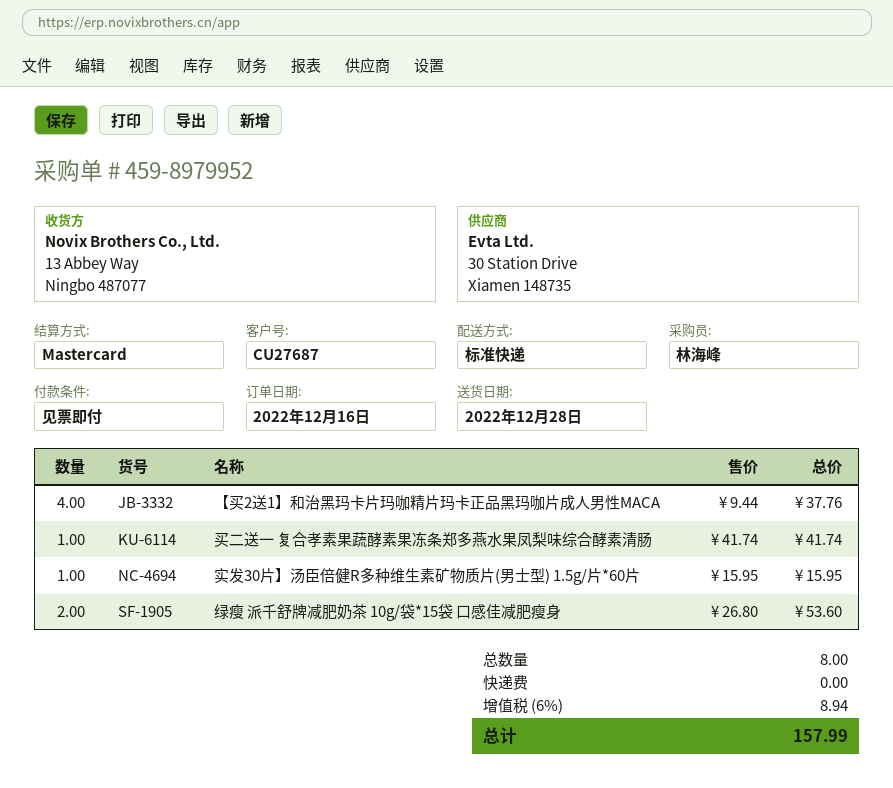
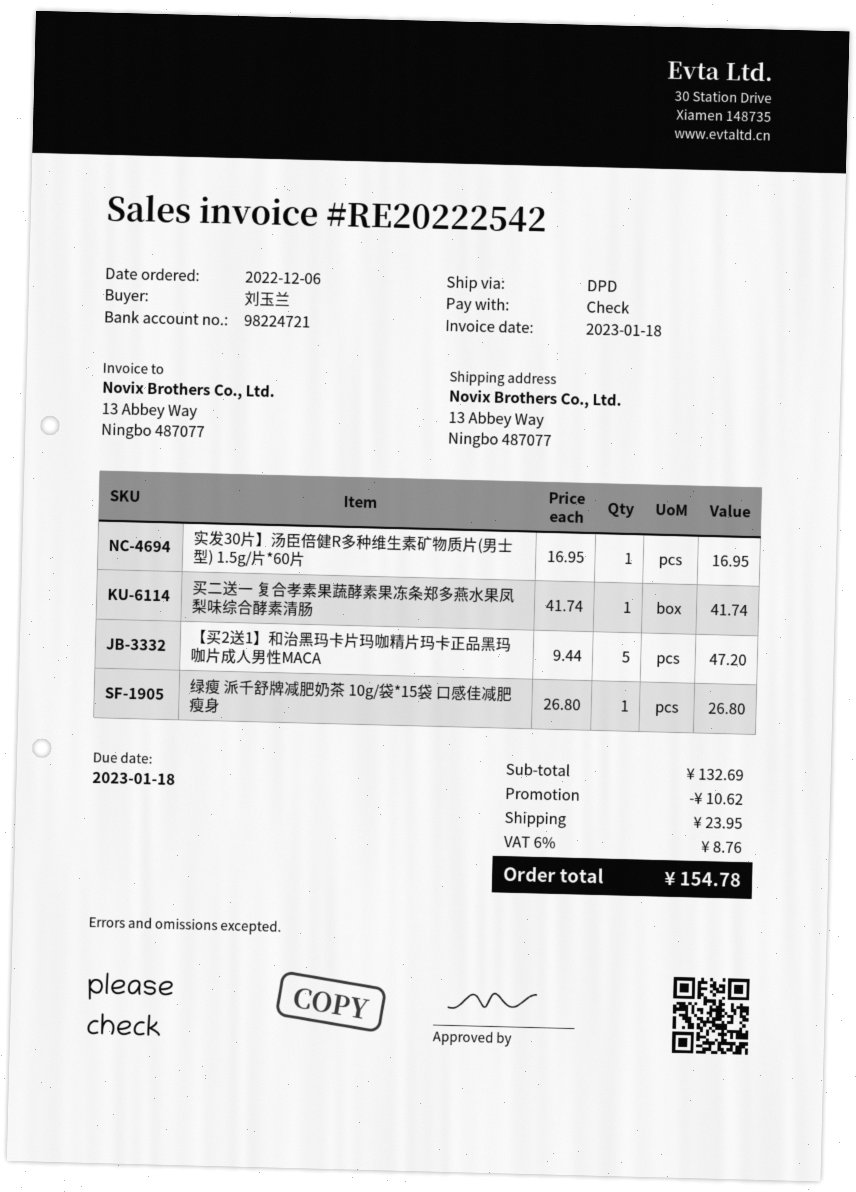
order date: 2022-12-16 -> 2022-12-06
ordered by: 林海峰 -> 刘玉兰
payment method: Mastercard -> cheque
shipping method: standard -> DPD
【买2送1】和治黑玛卡片玛咖精片玛卡正品黑玛咖片成人男性MACA: 4 x 9.44 = 37.76 -> 5 x 9.44 = 47.20
实发30片】汤臣倍健R多种维生素矿物质片(男士型) 1.5g/片*60片: 1 x 15.95 = 15.95 -> 1 x 16.95 = 16.95
绿瘦 派千舒牌减肥奶茶 10g/袋*15袋 口感佳减肥瘦身: 2 x 26.80 = 53.60 -> 1 x 26.80 = 26.80
discount: none -> 10.62
shipping: 0.00 -> 23.95
tax: 6% = 8.94 -> 6% = 8.76
total: 157.99 -> 154.78

